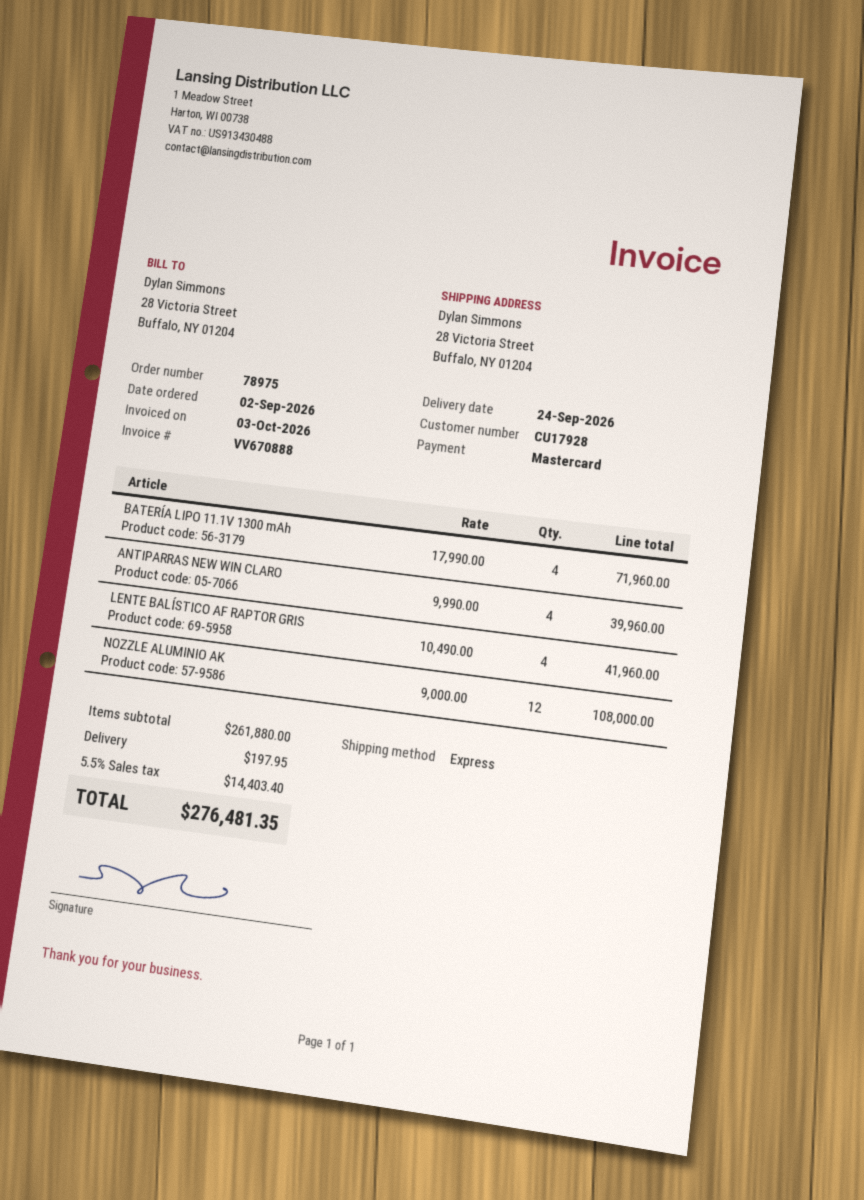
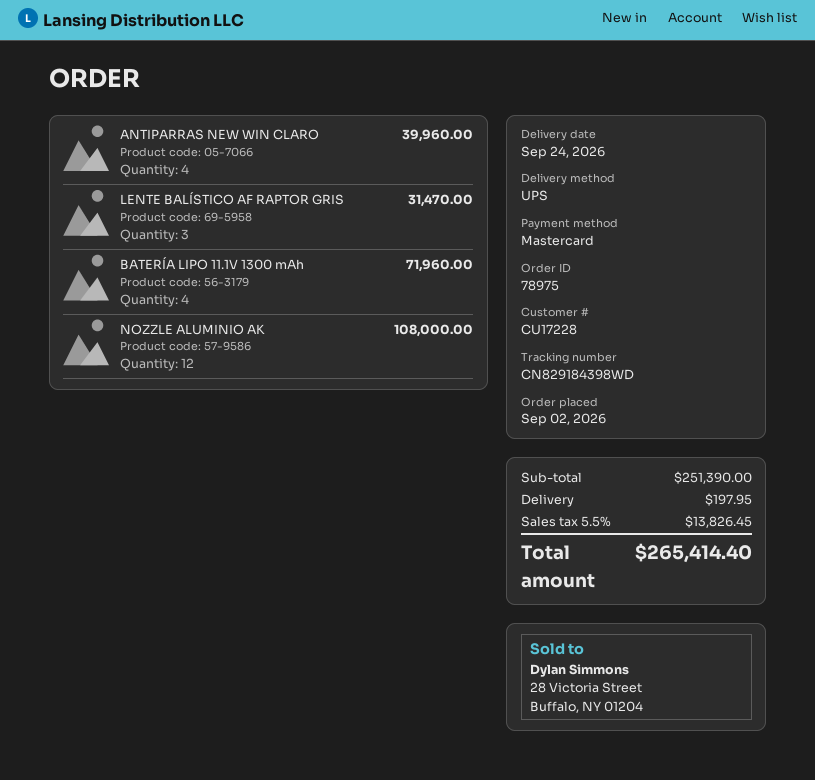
customer number: CU17928 -> CU17228
shipping method: express -> UPS
LENTE BALÍSTICO AF RAPTOR GRIS: 4 for 41960.00 -> 3 for 31470.00
subtotal: 261880.00 -> 251390.00
tax: 5.5% = 14403.40 -> 5.5% = 13826.45
total: 276481.35 -> 265414.40

